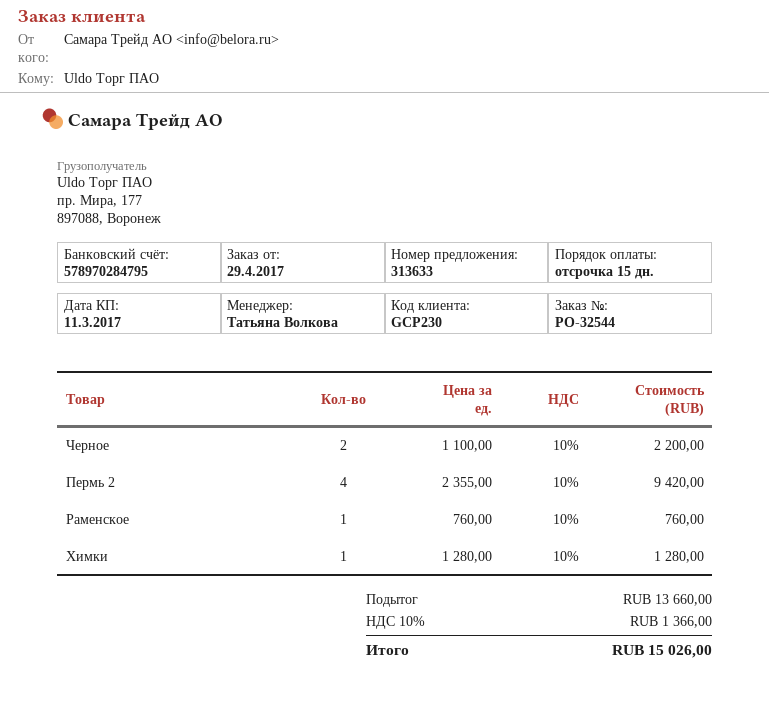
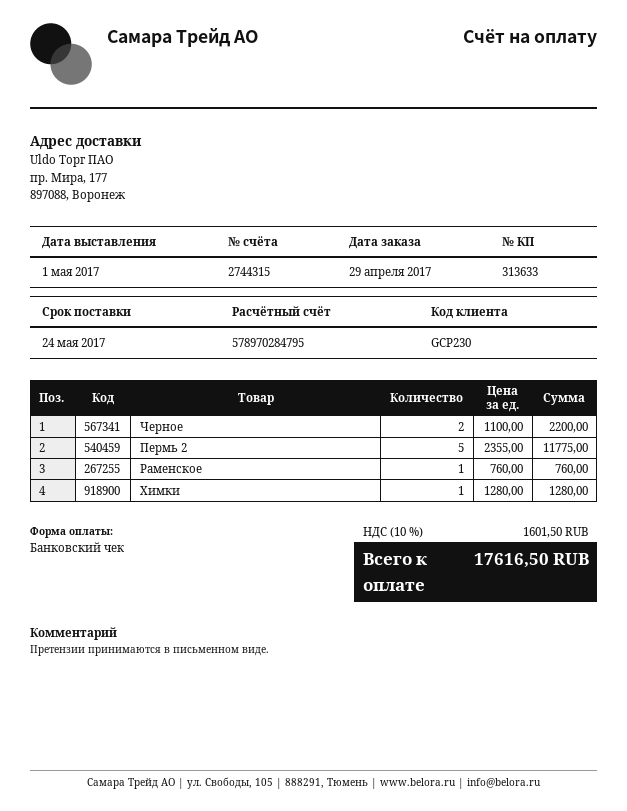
Пермь 2: 4 x 2355.00 = 9420.00 -> 5 x 2355.00 = 11775.00
tax: 10% = 1366.00 -> 10% = 1601.50
total: 15026.00 -> 17616.50

